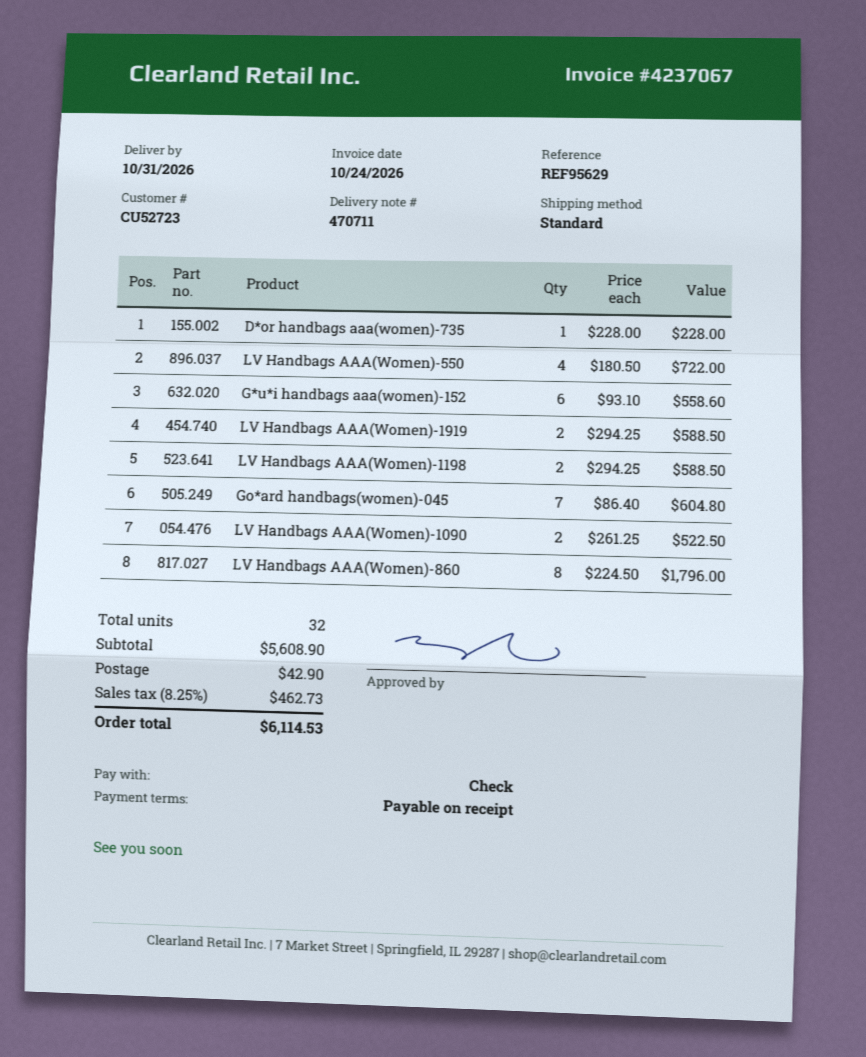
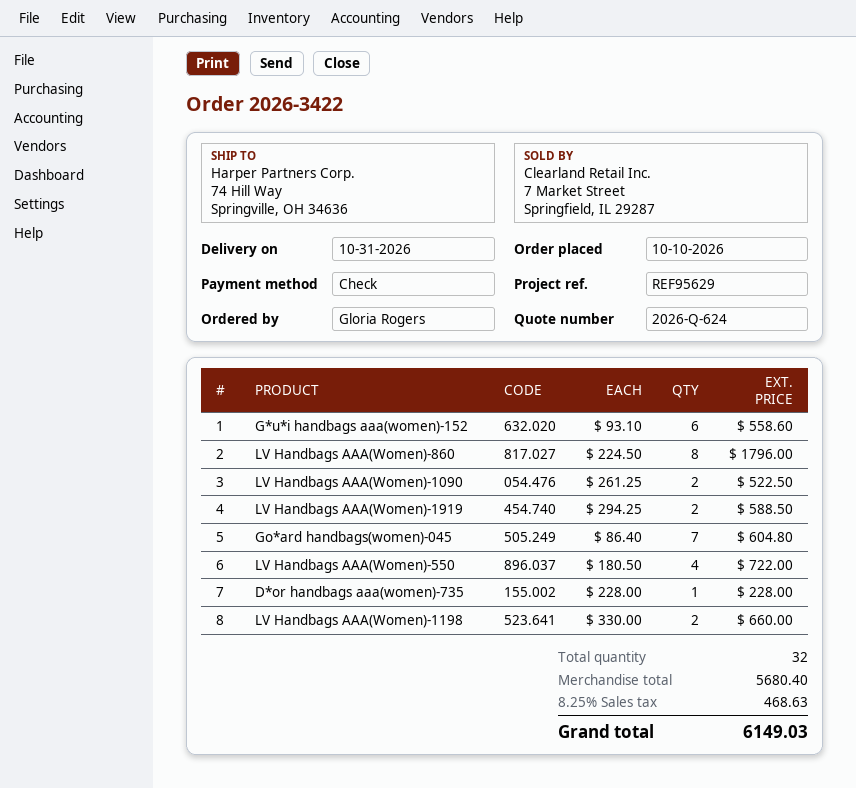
LV Handbags AAA(Women)-1198: 2 x 294.25 = 588.50 -> 2 x 330.00 = 660.00
subtotal: 5608.90 -> 5680.40
shipping: 42.90 -> none
tax: 8.25% = 462.73 -> 8.25% = 468.63
total: 6114.53 -> 6149.03

